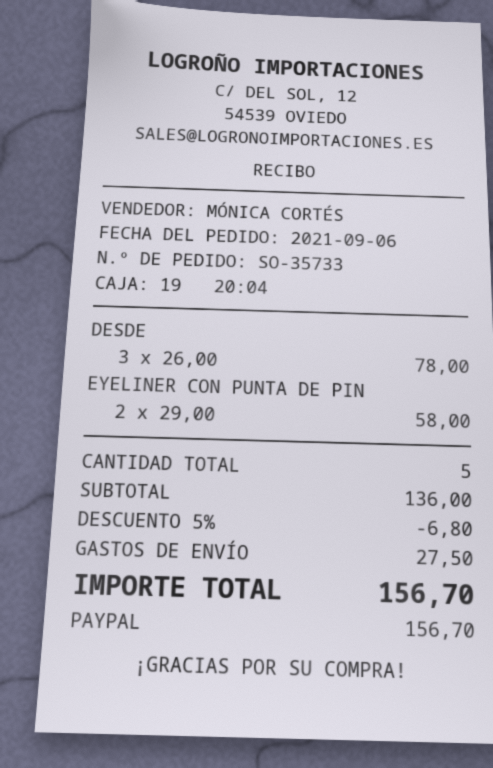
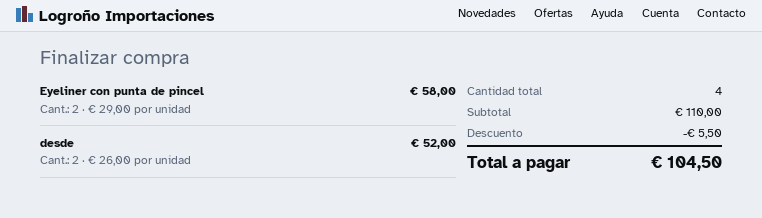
DESDE: 3 x 26.00 = 78.00 -> 2 x 26.00 = 52.00
total quantity: 5 -> 4
subtotal: 136.00 -> 110.00
discount: 6.80 -> 5.50
shipping: 27.50 -> none
total: 156.70 -> 104.50

